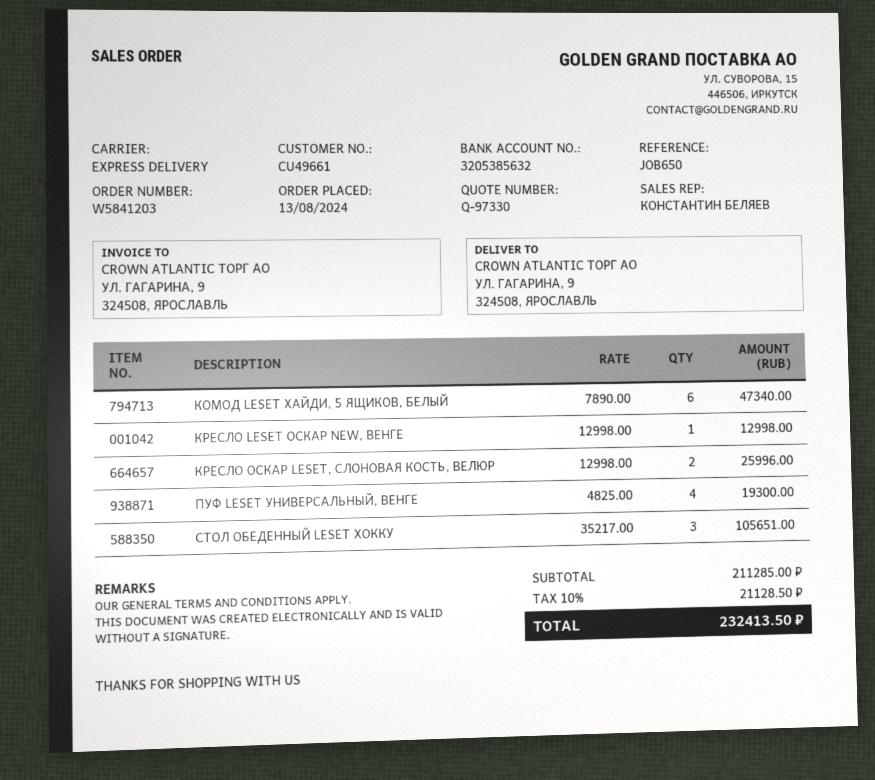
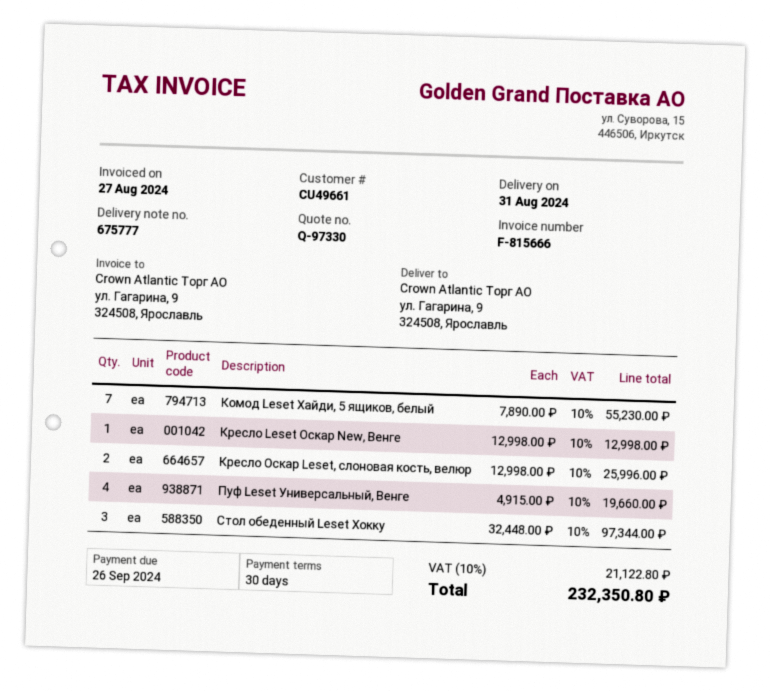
КОМОД LESET ХАЙДИ, 5 ЯЩИКОВ, БЕЛЫЙ: 6 x 7890.00 = 47340.00 -> 7 x 7890.00 = 55230.00
ПУФ LESET УНИВЕРСАЛЬНЫЙ, ВЕНГЕ: 4 x 4825.00 = 19300.00 -> 4 x 4915.00 = 19660.00
СТОЛ ОБЕДЕННЫЙ LESET ХОККУ: 3 x 35217.00 = 105651.00 -> 3 x 32448.00 = 97344.00
tax: 10% = 21128.50 -> 10% = 21122.80
total: 232413.50 -> 232350.80

